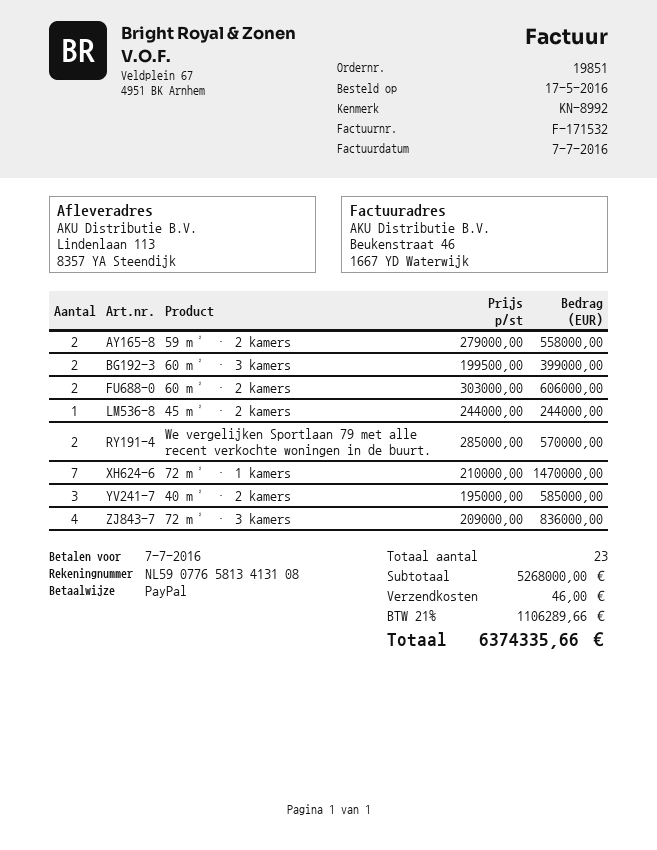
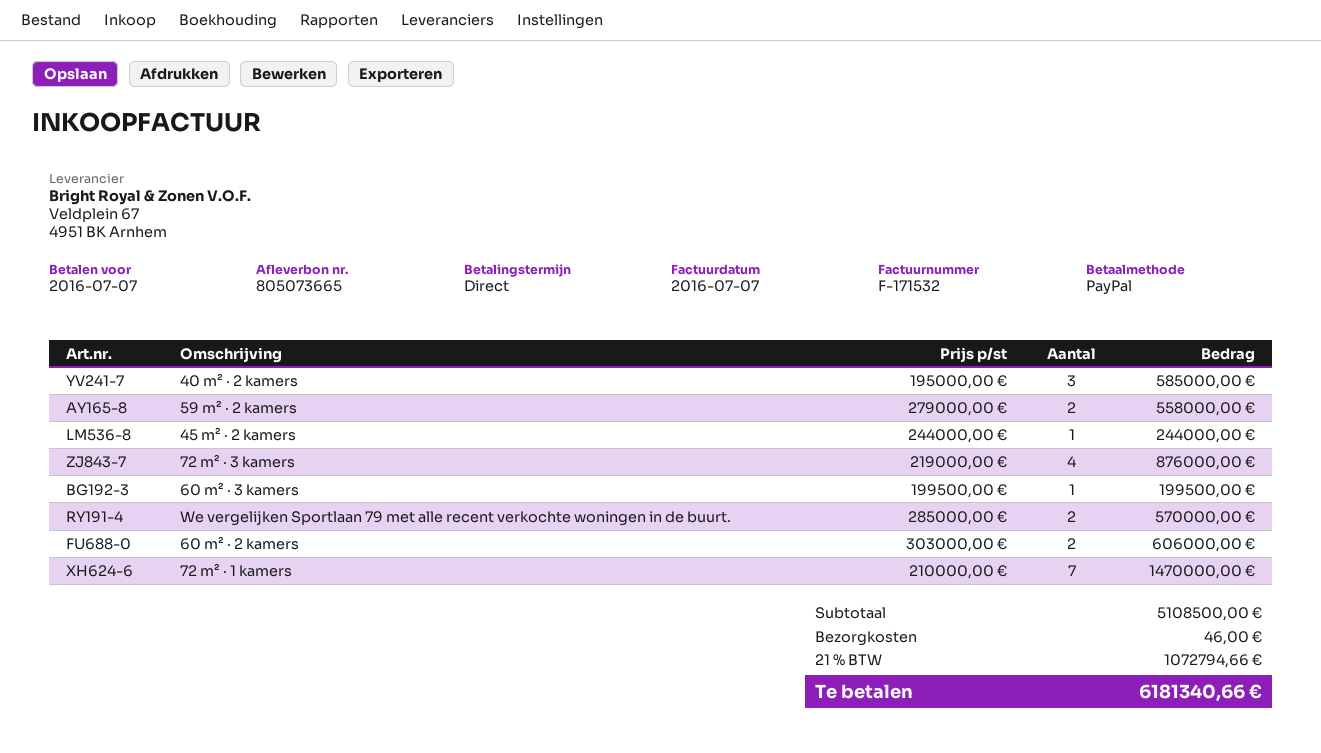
60 m² · 3 kamers: 2 x 199500.00 = 399000.00 -> 1 x 199500.00 = 199500.00
72 m² · 3 kamers: 4 x 209000.00 = 836000.00 -> 4 x 219000.00 = 876000.00
subtotal: 5268000.00 -> 5108500.00
tax: 21% = 1106289.66 -> 21% = 1072794.66
total: 6374335.66 -> 6181340.66

